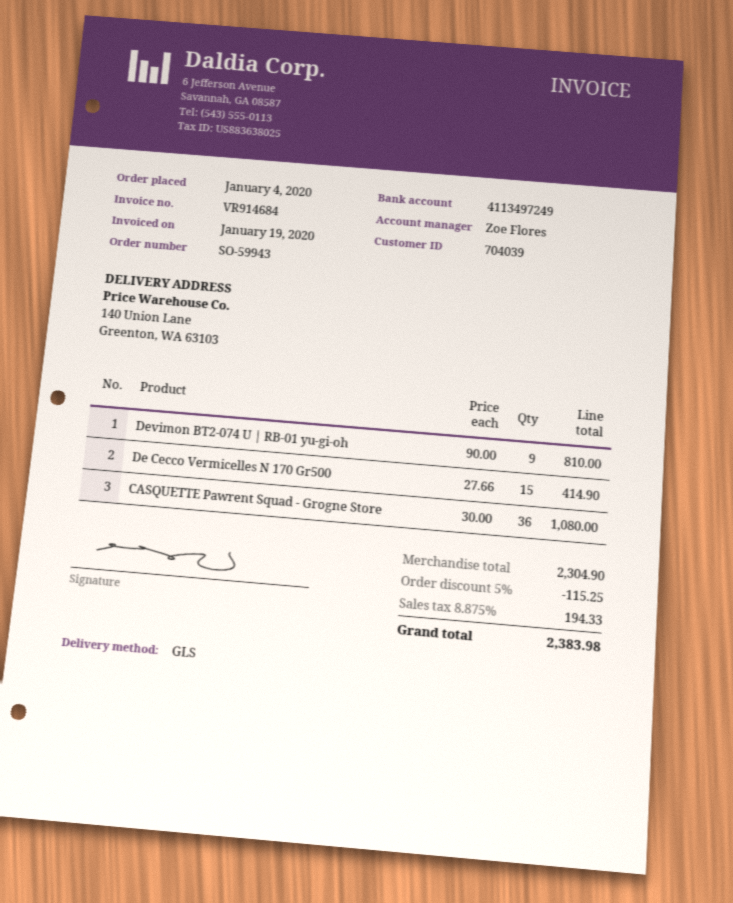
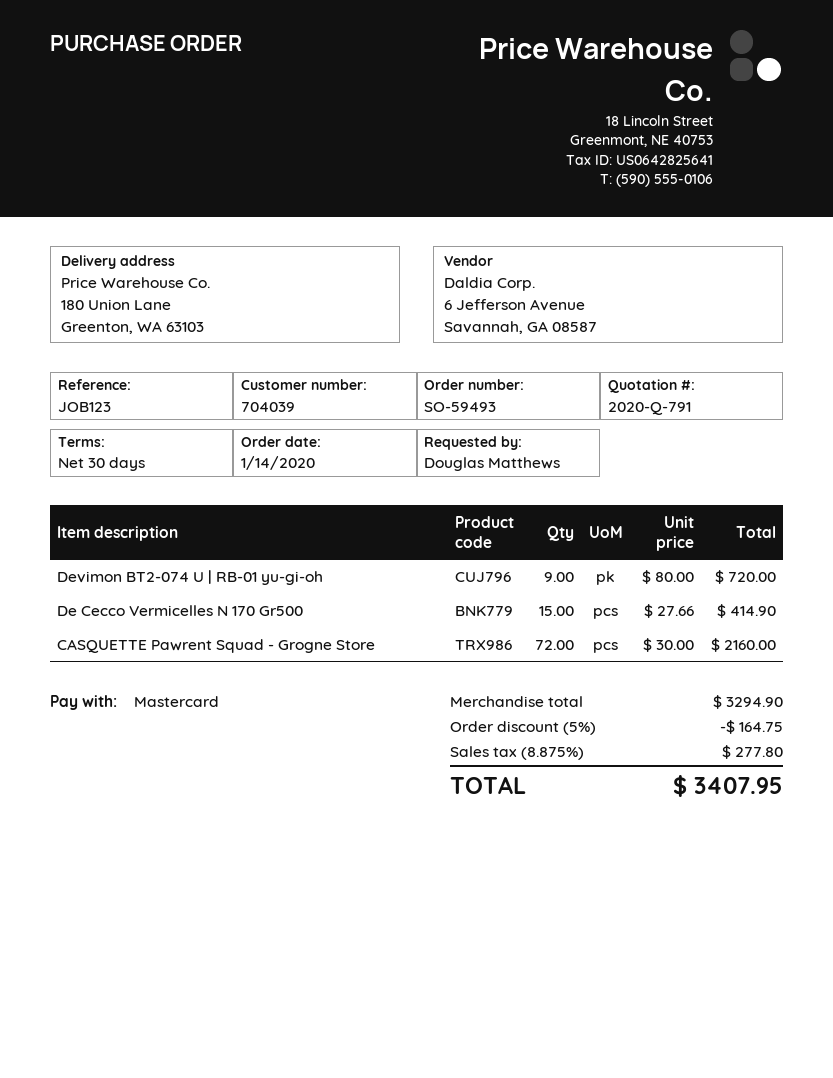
order number: SO-59943 -> SO-59493
order date: 2020-01-04 -> 2020-01-14
ship to: 140 Union Lane, Greenton, WA 63103 -> 180 Union Lane, Greenton, WA 63103
Devimon BT2-074 U | RB-01 yu-gi-oh: 9 x 90.00 = 810.00 -> 9 x 80.00 = 720.00
CASQUETTE Pawrent Squad - Grogne Store: 36 x 30.00 = 1080.00 -> 72 x 30.00 = 2160.00
subtotal: 2304.90 -> 3294.90
discount: 5% = 115.25 -> 5% = 164.75
tax: 8.875% = 194.33 -> 8.875% = 277.80
total: 2383.98 -> 3407.95

